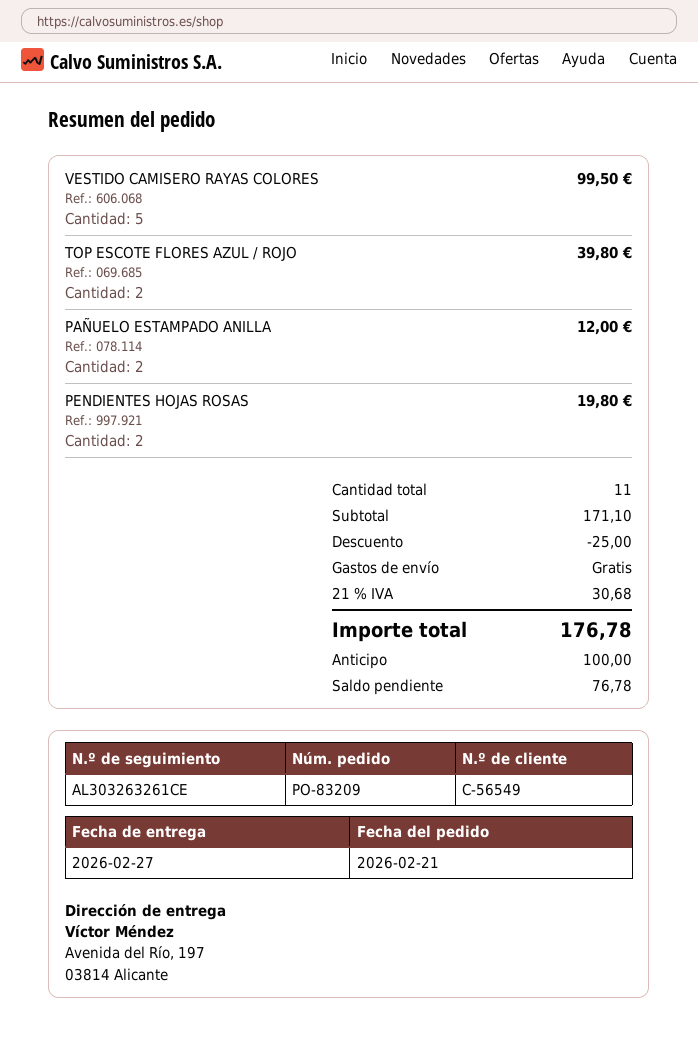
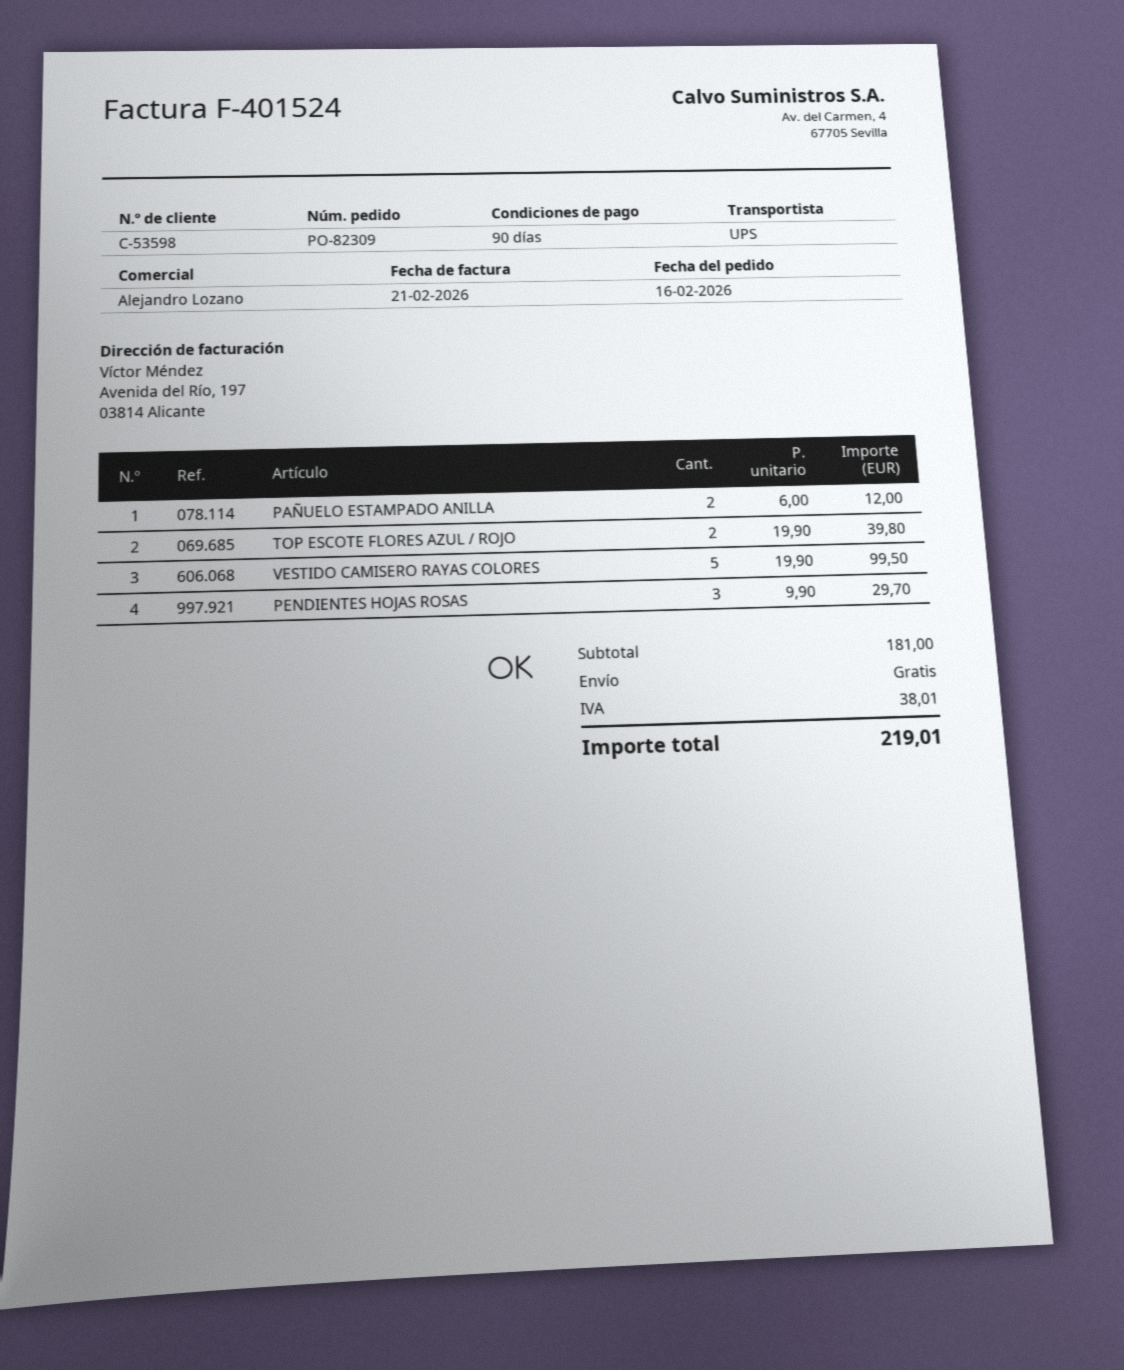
order number: PO-83209 -> PO-82309
order date: 2026-02-21 -> 2026-02-16
customer number: C-56549 -> C-53598
PENDIENTES HOJAS ROSAS: 2 for 19.80 -> 3 for 29.70
subtotal: 171.10 -> 181.00
discount: 25.00 -> none
tax: 30.68 -> 38.01
total: 176.78 -> 219.01

